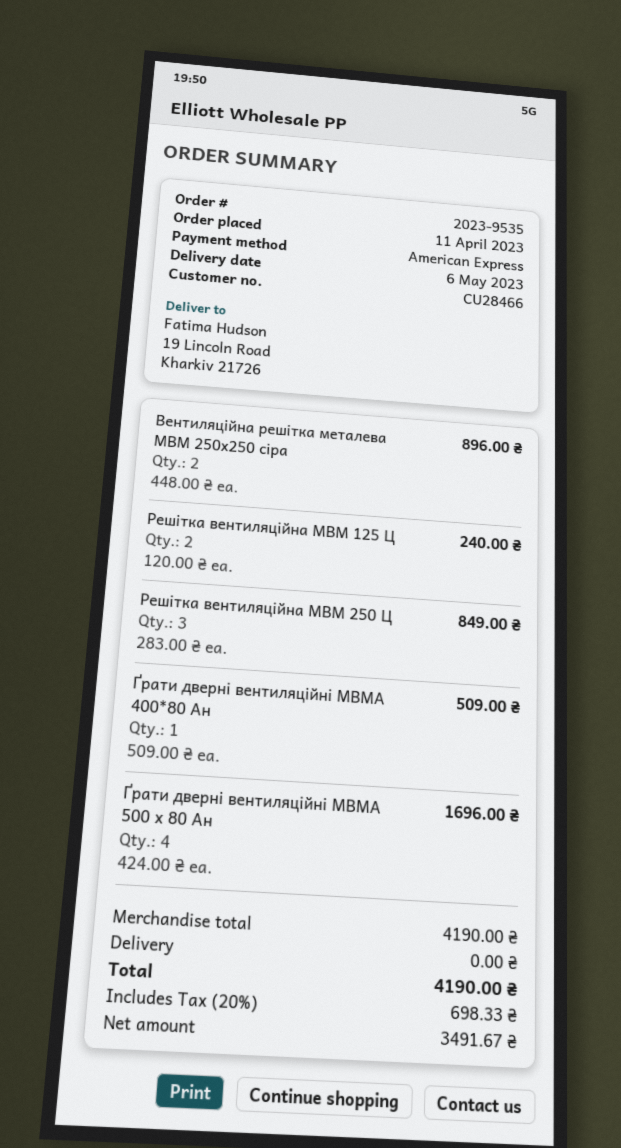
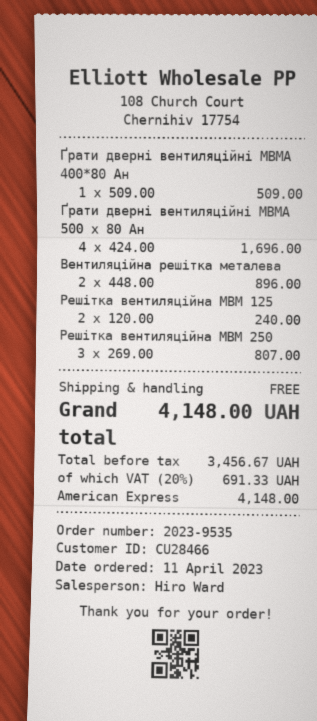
Решітка вентиляційна МВМ 250 Ц: 3 x 283.00 = 849.00 -> 3 x 269.00 = 807.00
net: 3491.67 -> 3456.67
tax: 20% = 698.33 -> 20% = 691.33
total: 4190.00 -> 4148.00

